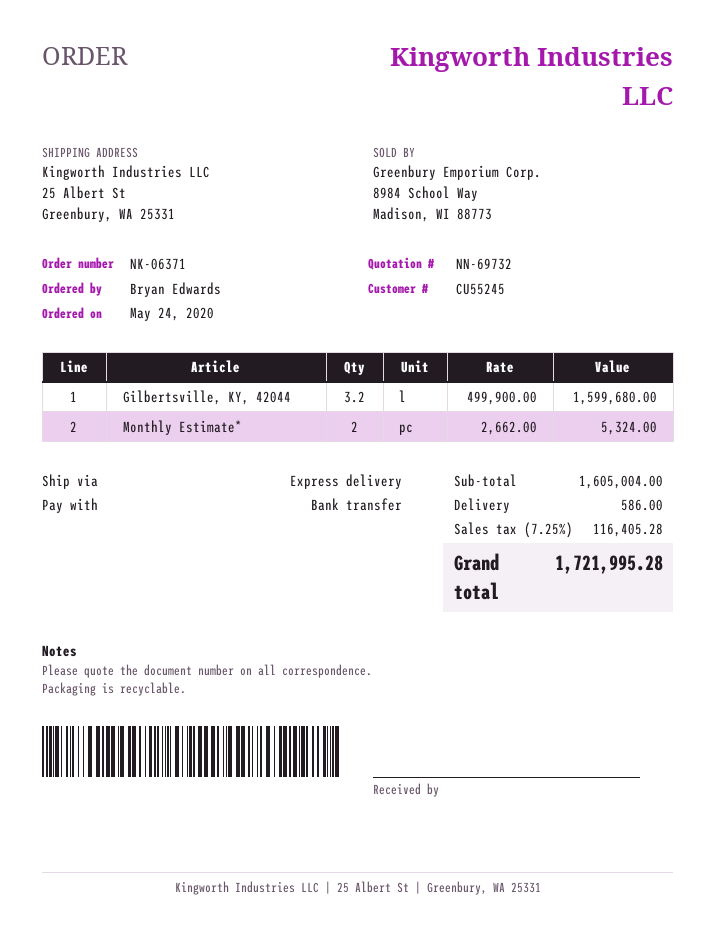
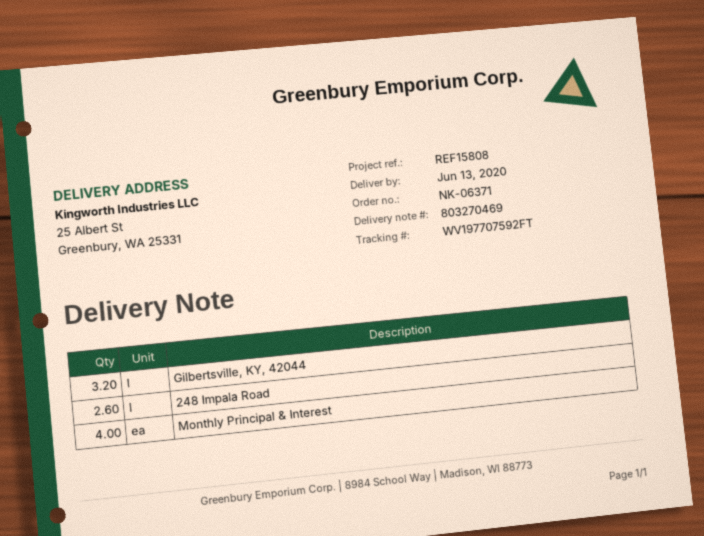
Monthly Estimate*: 2 -> none
248 Impala Road: none -> 2.6
Monthly Principal & Interest: none -> 4

